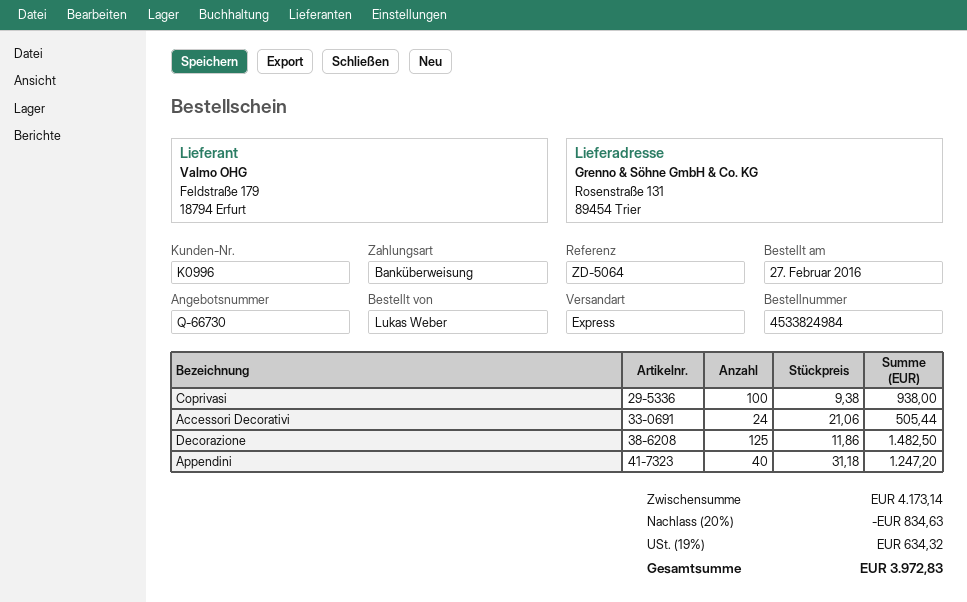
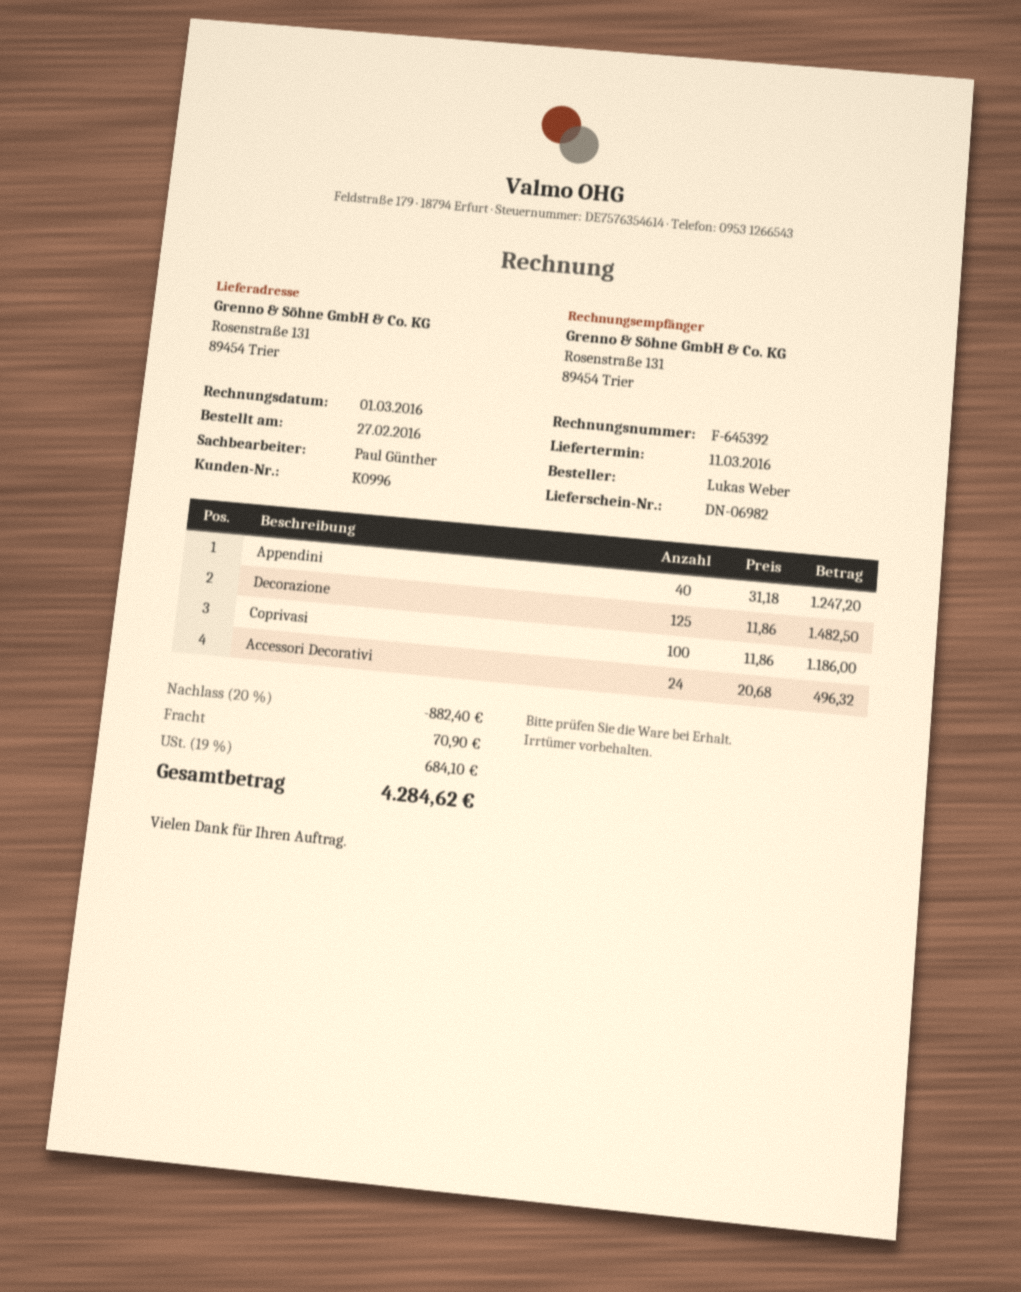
Coprivasi: 100 x 9.38 = 938.00 -> 100 x 11.86 = 1186.00
Accessori Decorativi: 24 x 21.06 = 505.44 -> 24 x 20.68 = 496.32
discount: 20% = 834.63 -> 20% = 882.40
shipping: none -> 70.90
tax: 19% = 634.32 -> 19% = 684.10
total: 3972.83 -> 4284.62

